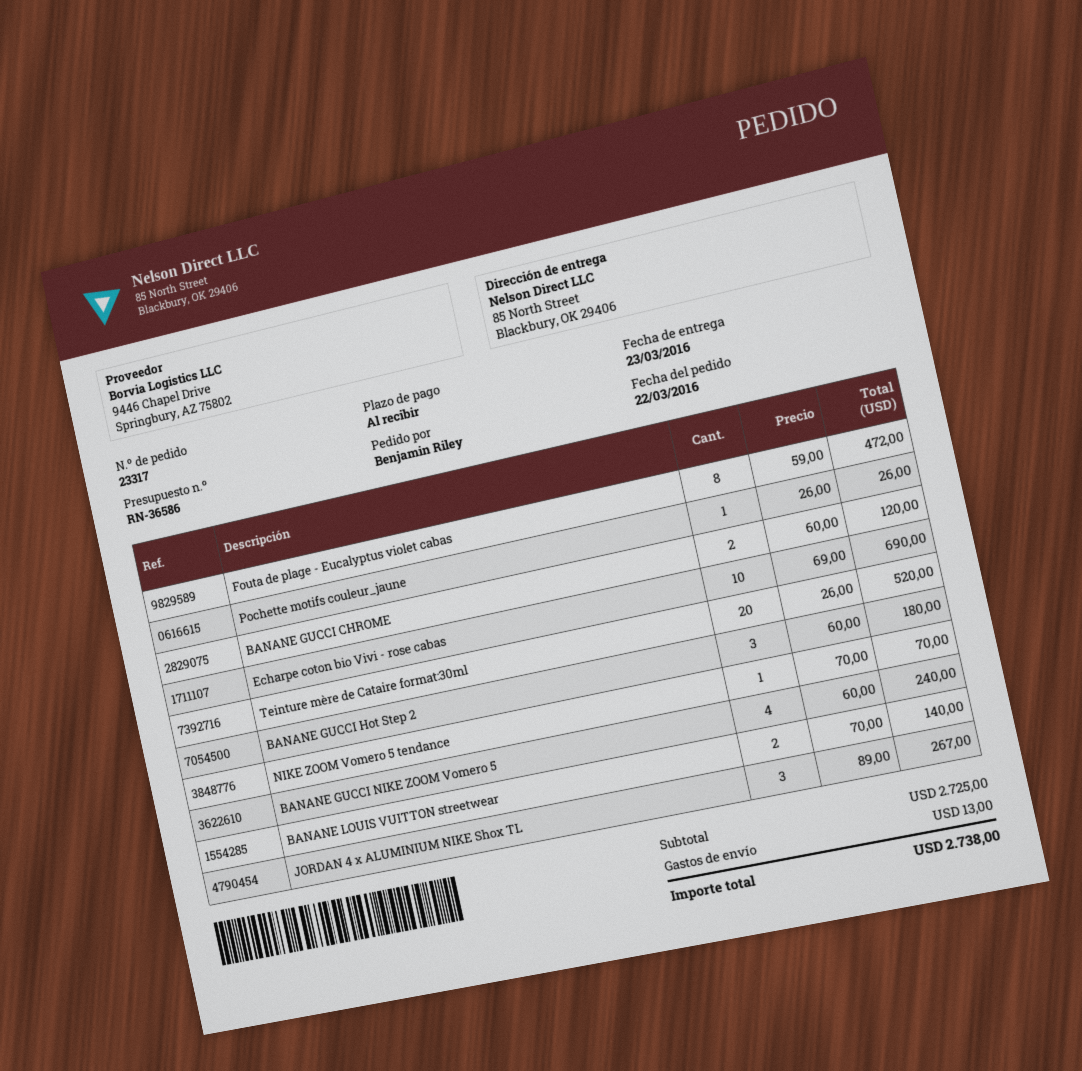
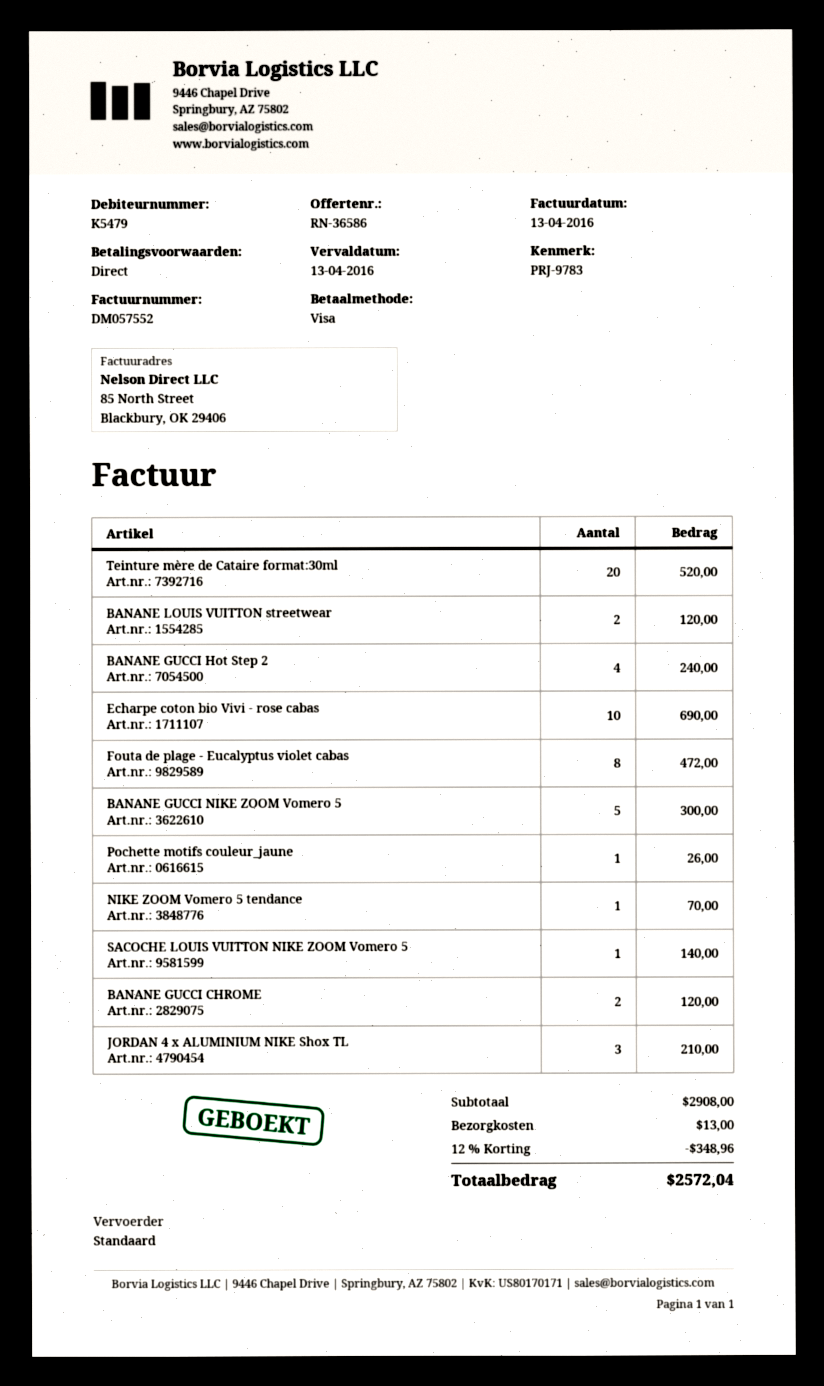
BANANE GUCCI Hot Step 2: 3 for 180.00 -> 4 for 240.00
BANANE GUCCI NIKE ZOOM Vomero 5: 4 for 240.00 -> 5 for 300.00
BANANE LOUIS VUITTON streetwear: 2 for 140.00 -> 2 for 120.00
JORDAN 4 x ALUMINIUM NIKE Shox TL: 3 for 267.00 -> 3 for 210.00
SACOCHE LOUIS VUITTON NIKE ZOOM Vomero 5: none -> 1 for 140.00
subtotal: 2725.00 -> 2908.00
discount: none -> 12% = 348.96
total: 2738.00 -> 2572.04

